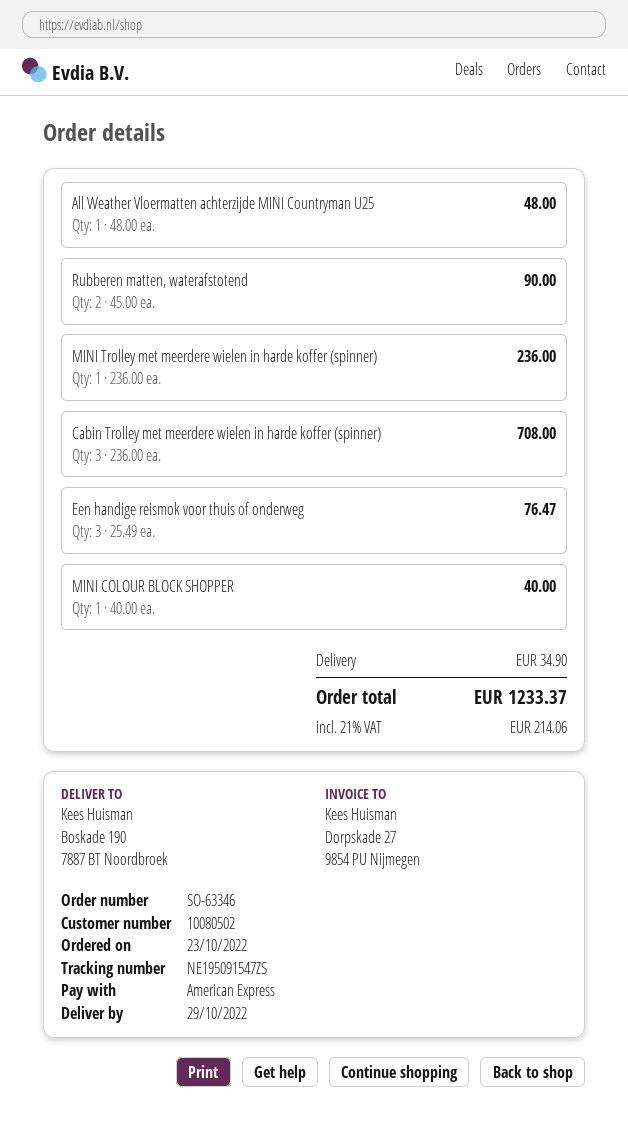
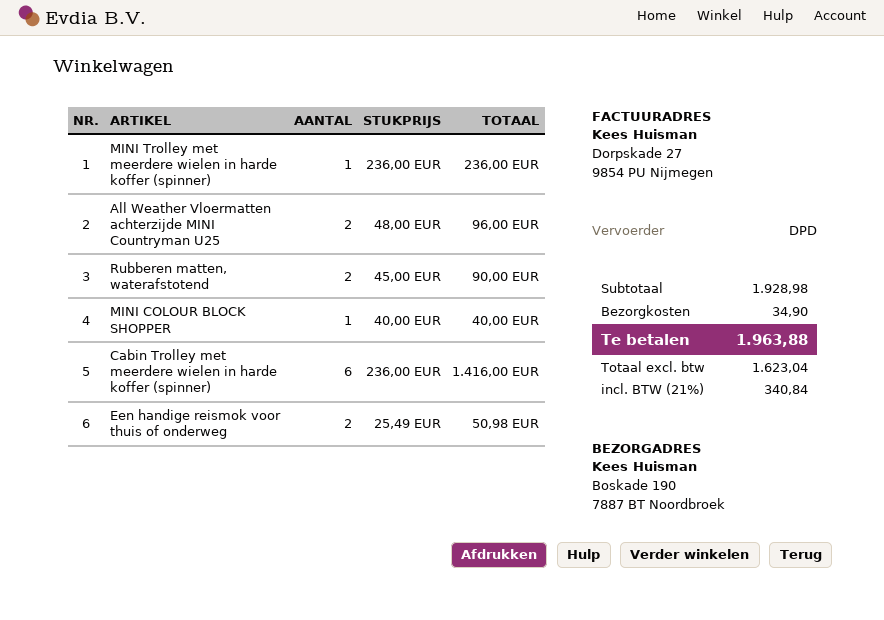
All Weather Vloermatten achterzijde MINI Countryman U25: 1 x 48.00 = 48.00 -> 2 x 48.00 = 96.00
Cabin Trolley met meerdere wielen in harde koffer (spinner): 3 x 236.00 = 708.00 -> 6 x 236.00 = 1416.00
Een handige reismok voor thuis of onderweg: 3 x 25.49 = 76.47 -> 2 x 25.49 = 50.98
tax: 21% = 214.06 -> 21% = 340.84
total: 1233.37 -> 1963.88

